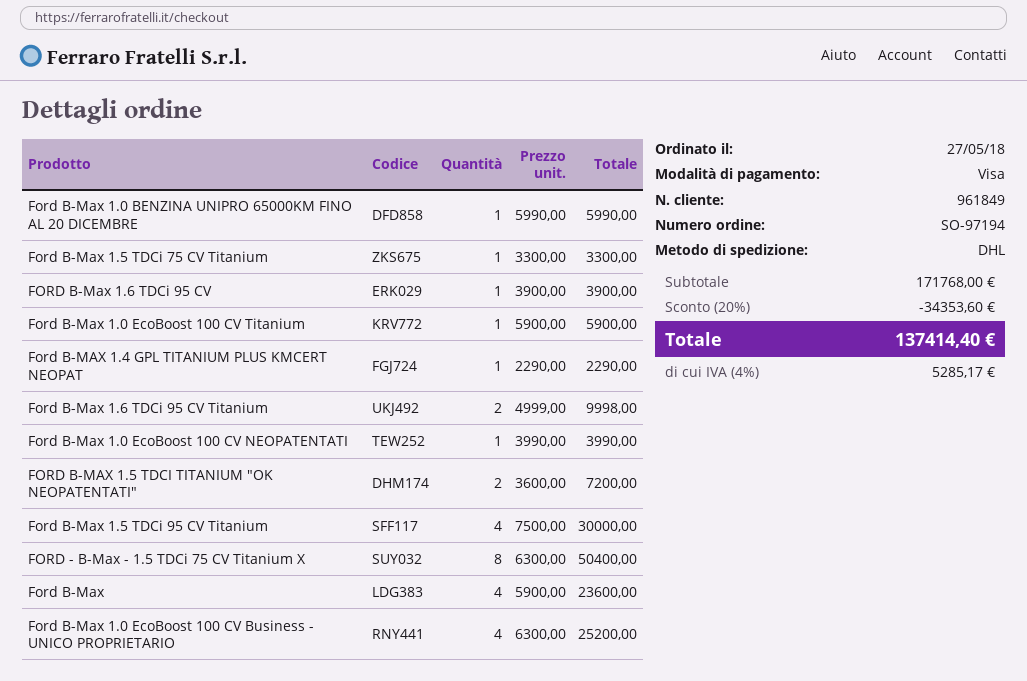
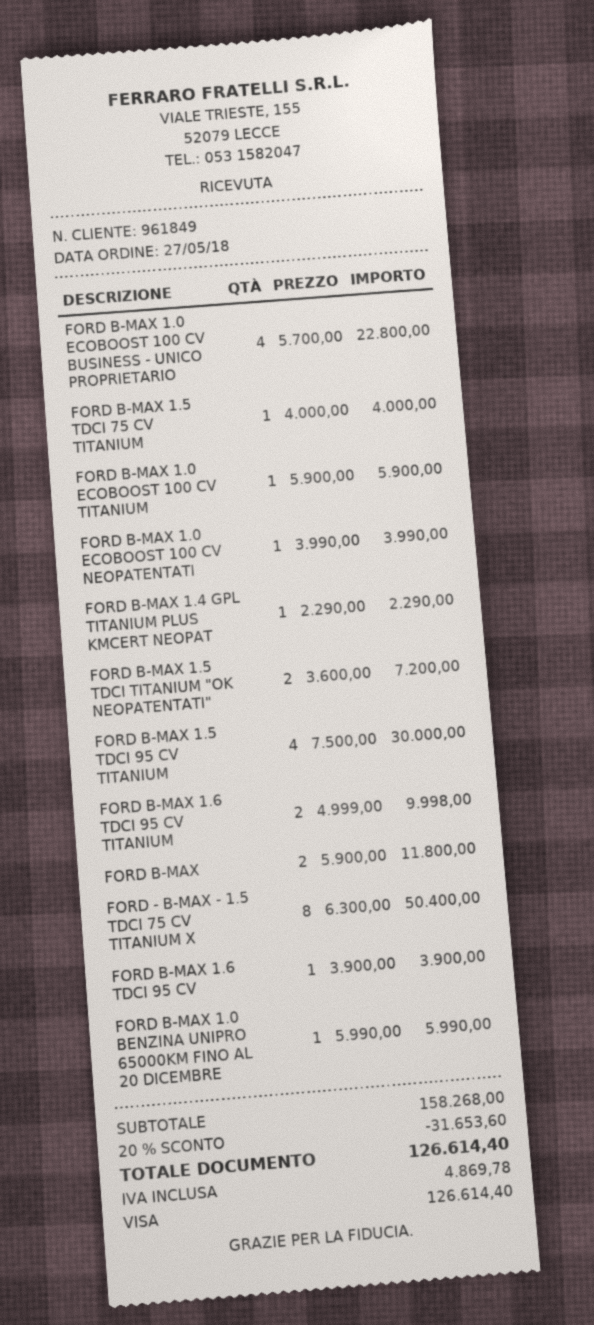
Ford B-Max 1.5 TDCi 75 CV Titanium: 1 x 3300.00 = 3300.00 -> 1 x 4000.00 = 4000.00
Ford B-Max: 4 x 5900.00 = 23600.00 -> 2 x 5900.00 = 11800.00
Ford B-Max 1.0 EcoBoost 100 CV Business - UNICO PROPRIETARIO: 4 x 6300.00 = 25200.00 -> 4 x 5700.00 = 22800.00
subtotal: 171768.00 -> 158268.00
discount: 20% = 34353.60 -> 20% = 31653.60
tax: 5285.17 -> 4869.78
total: 137414.40 -> 126614.40

